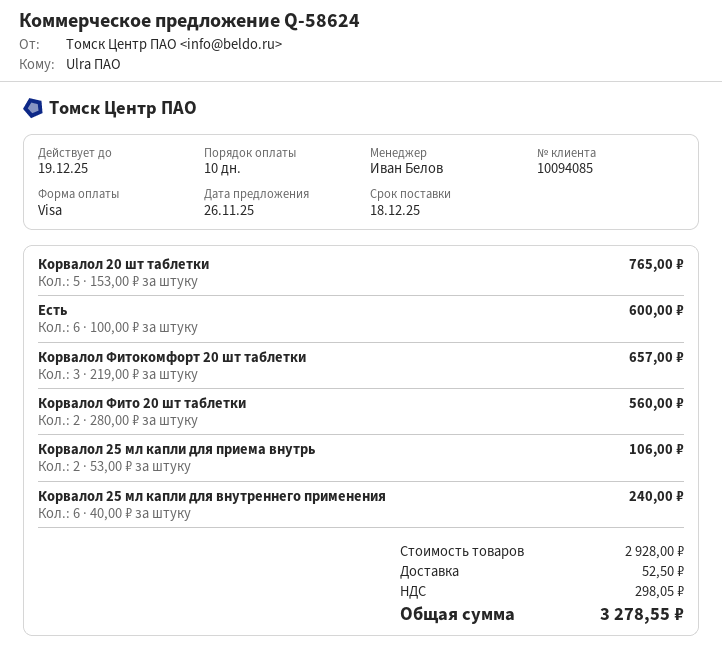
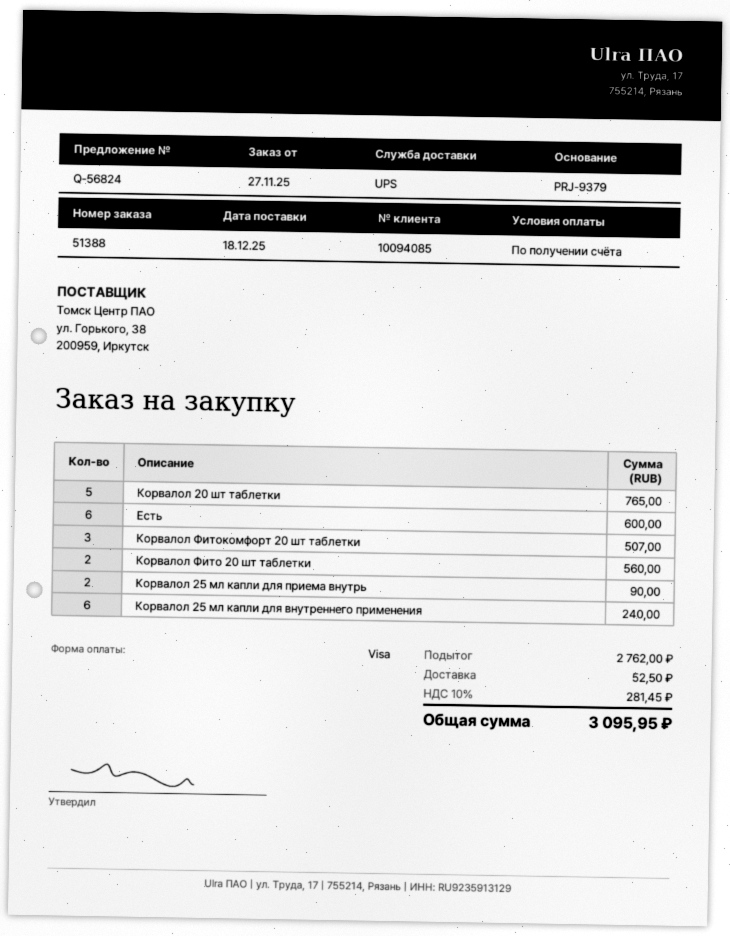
quote number: Q-58624 -> Q-56824
payment terms: 10 days -> on receipt
Корвалол Фитокомфорт 20 шт таблетки: 3 for 657.00 -> 3 for 507.00
Корвалол 25 мл капли для приема внутрь: 2 for 106.00 -> 2 for 90.00
subtotal: 2928.00 -> 2762.00
tax: 298.05 -> 281.45
total: 3278.55 -> 3095.95

